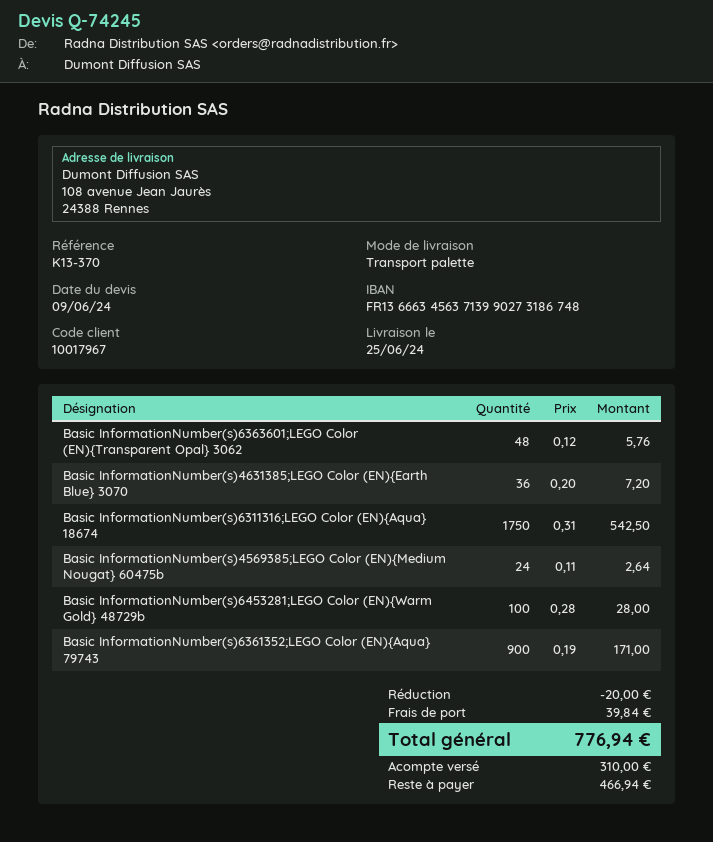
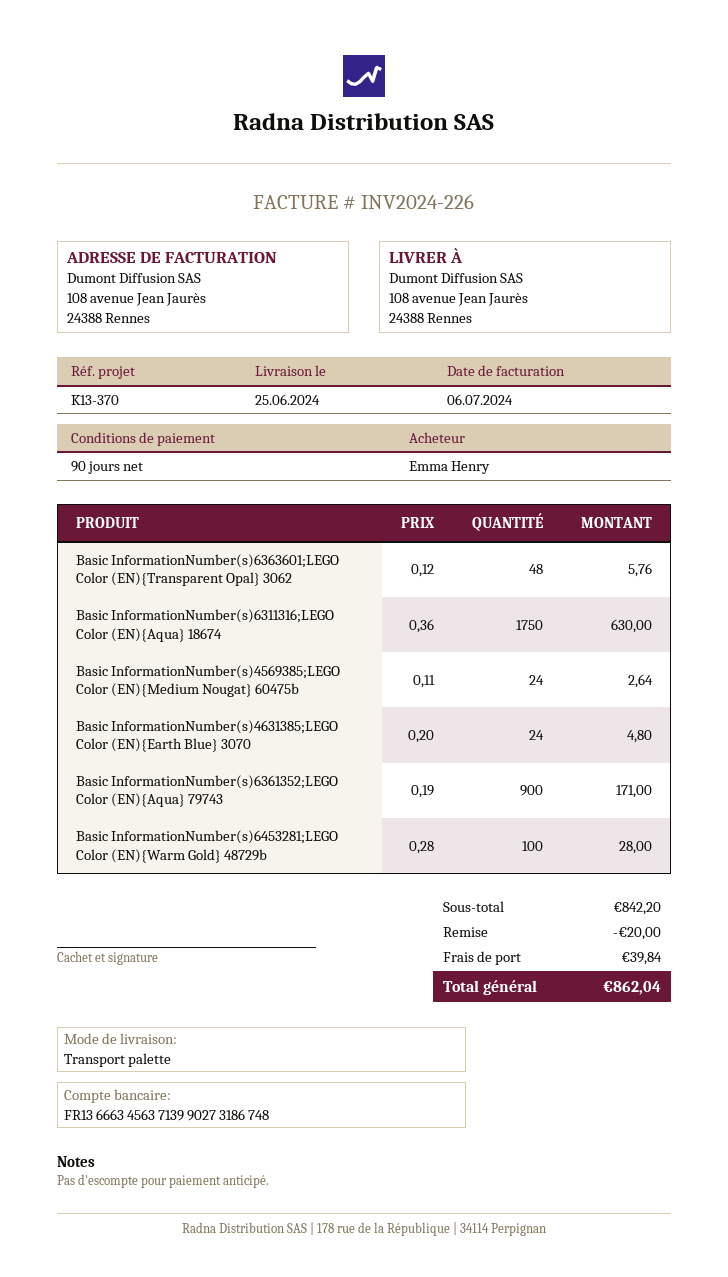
Basic InformationNumber(s)4631385;LEGO Color (EN){Earth Blue} 3070: 36 x 0.20 = 7.20 -> 24 x 0.20 = 4.80
Basic InformationNumber(s)6311316;LEGO Color (EN){Aqua} 18674: 1750 x 0.31 = 542.50 -> 1750 x 0.36 = 630.00
total: 776.94 -> 862.04

